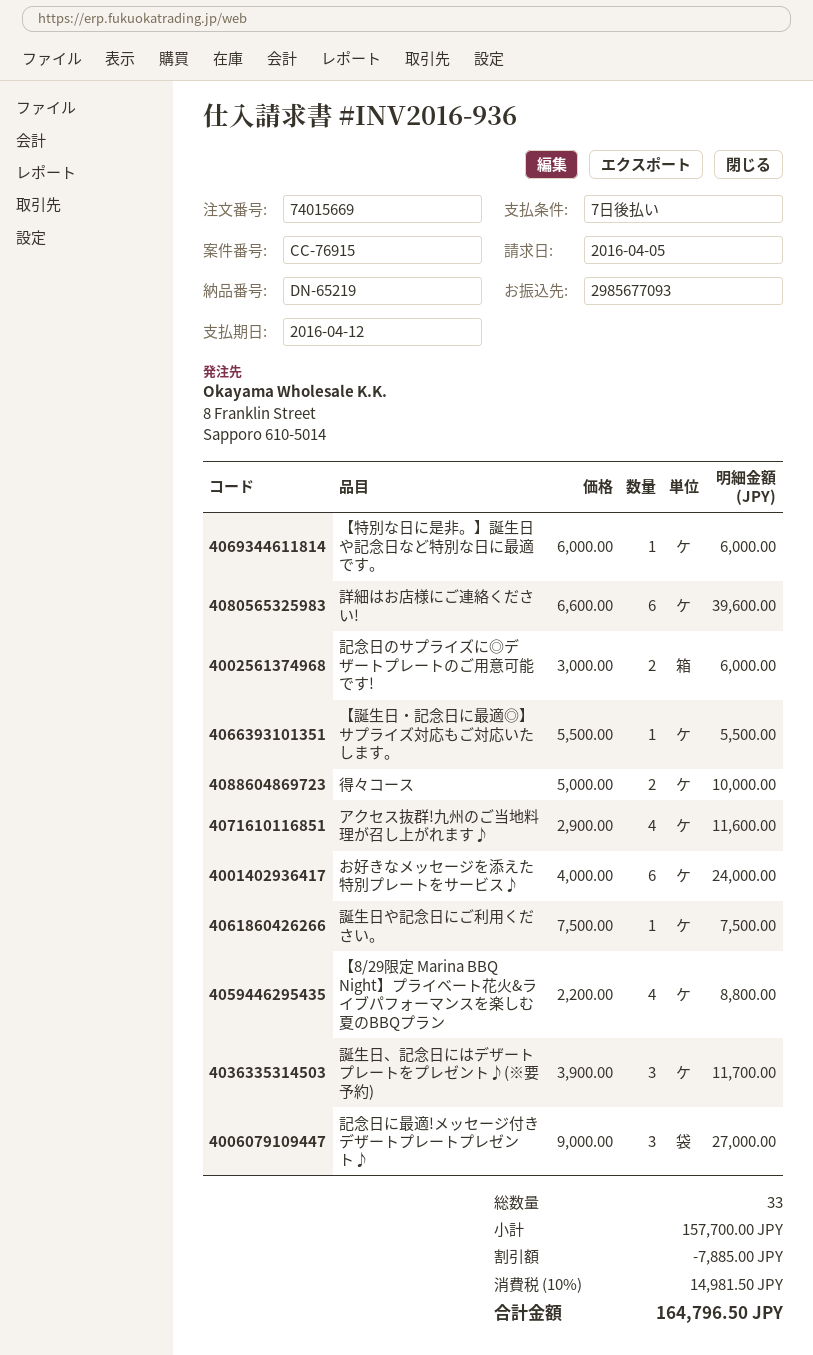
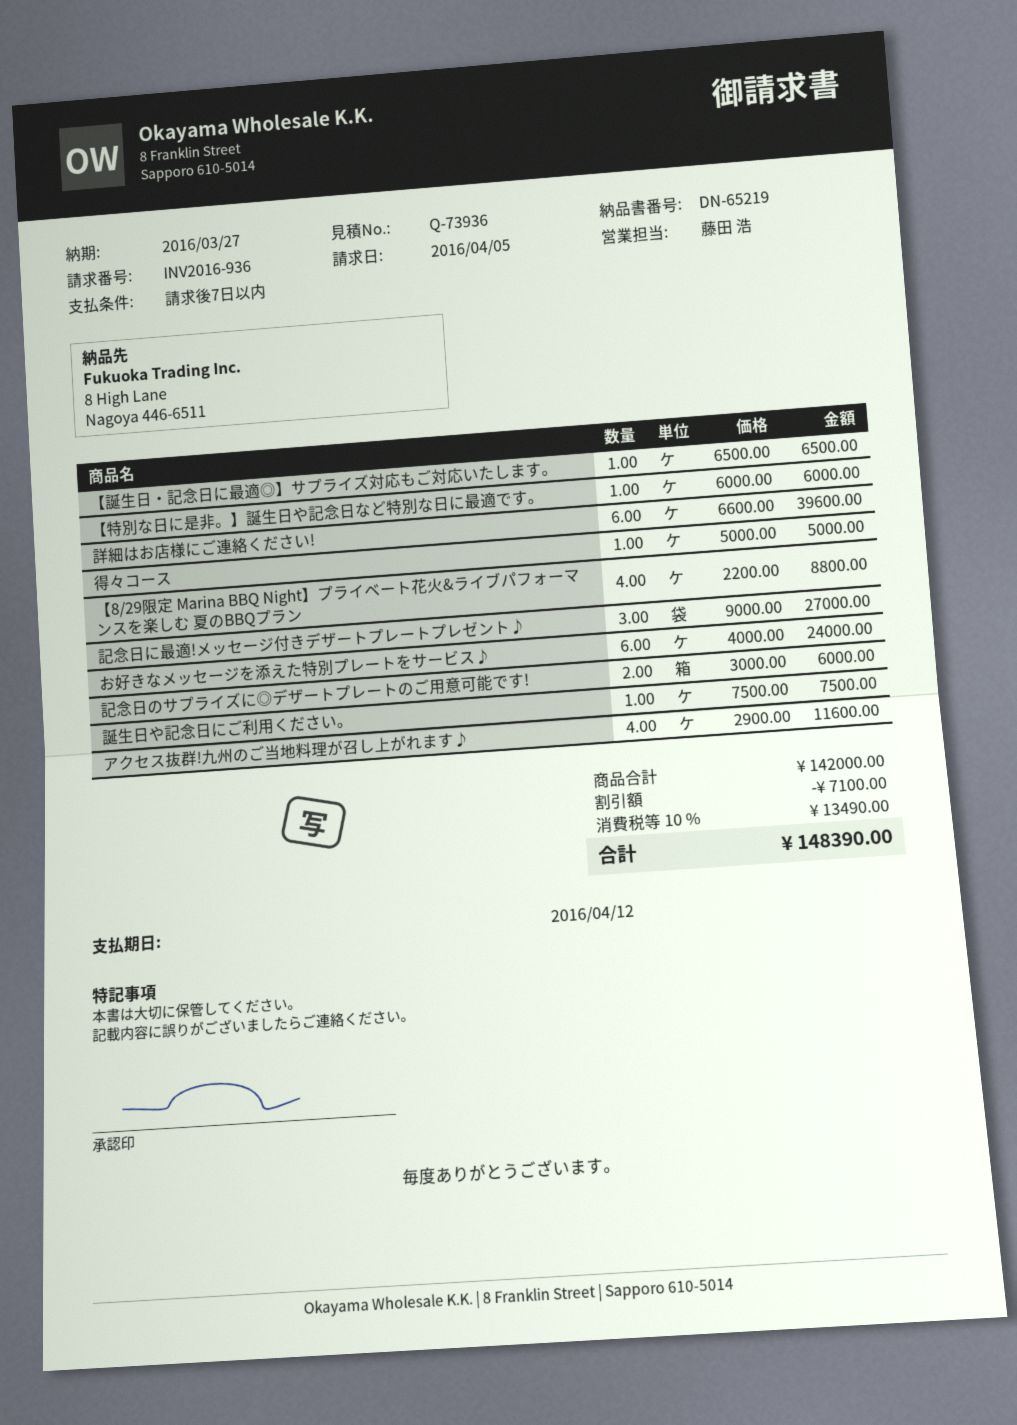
【誕生日・記念日に最適◎】サプライズ対応もご対応いたします。: 1 x 5500.00 = 5500.00 -> 1 x 6500.00 = 6500.00
得々コース: 2 x 5000.00 = 10000.00 -> 1 x 5000.00 = 5000.00
誕生日、記念日にはデザートプレートをプレゼント♪(※要予約): 3 x 3900.00 = 11700.00 -> none
subtotal: 157700.00 -> 142000.00
discount: 7885.00 -> 7100.00
tax: 10% = 14981.50 -> 10% = 13490.00
total: 164796.50 -> 148390.00

